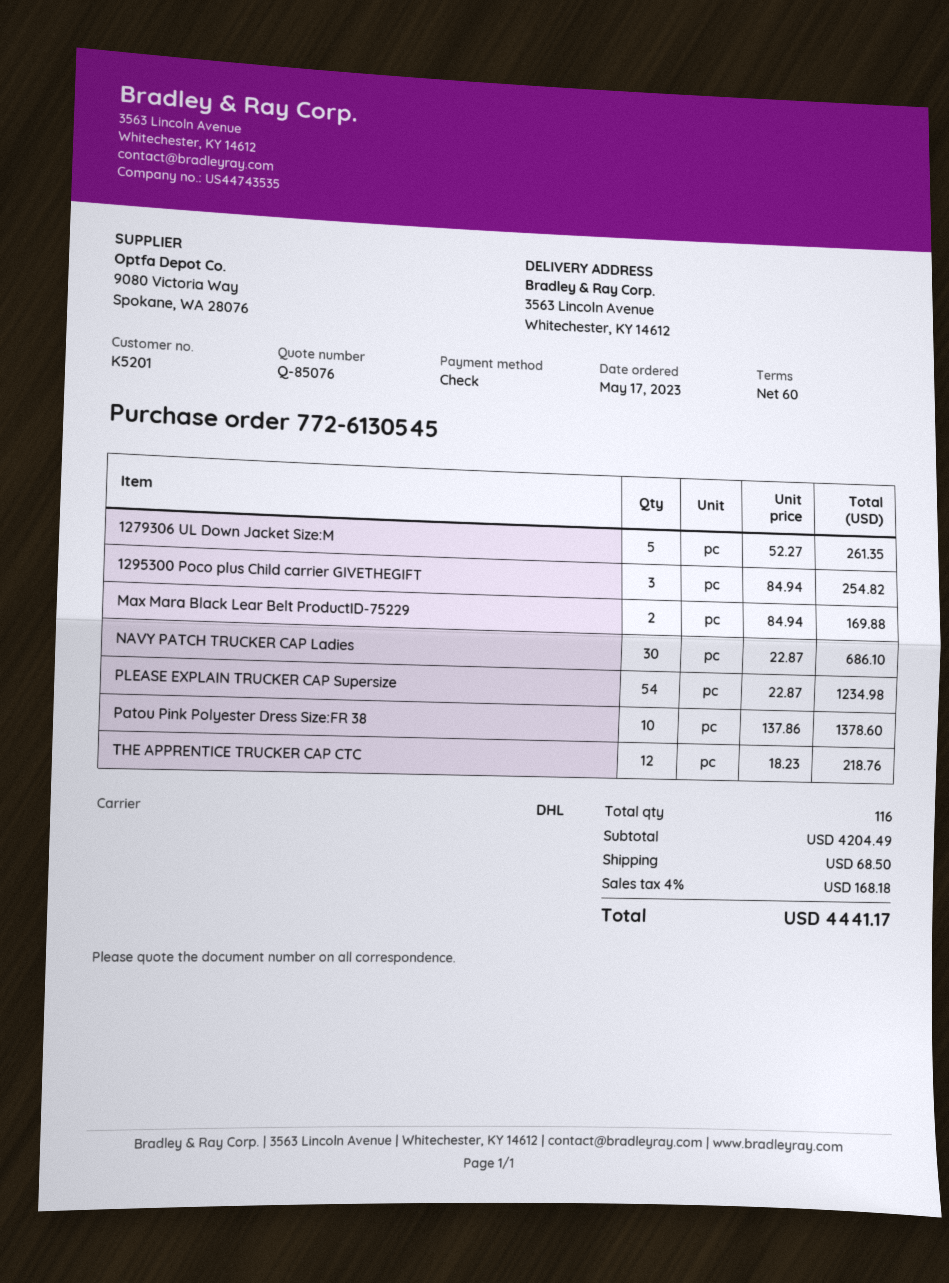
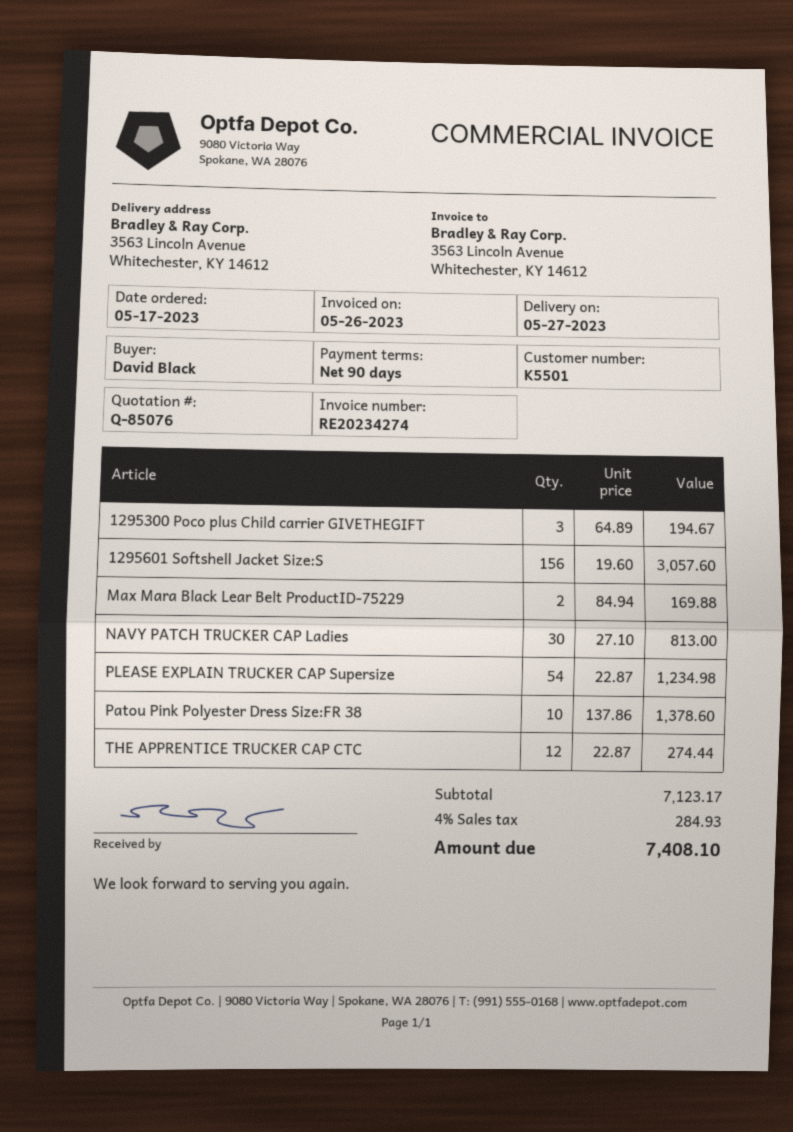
payment terms: 60 days -> 90 days
customer number: K5201 -> K5501
1279306 UL Down Jacket Size:M: 5 x 52.27 = 261.35 -> none
1295300 Poco plus Child carrier GIVETHEGIFT: 3 x 84.94 = 254.82 -> 3 x 64.89 = 194.67
NAVY PATCH TRUCKER CAP Ladies: 30 x 22.87 = 686.10 -> 30 x 27.10 = 813.00
THE APPRENTICE TRUCKER CAP CTC: 12 x 18.23 = 218.76 -> 12 x 22.87 = 274.44
1295601 Softshell Jacket Size:S: none -> 156 x 19.60 = 3057.60
subtotal: 4204.49 -> 7123.17
shipping: 68.50 -> none
tax: 4% = 168.18 -> 4% = 284.93
total: 4441.17 -> 7408.10

